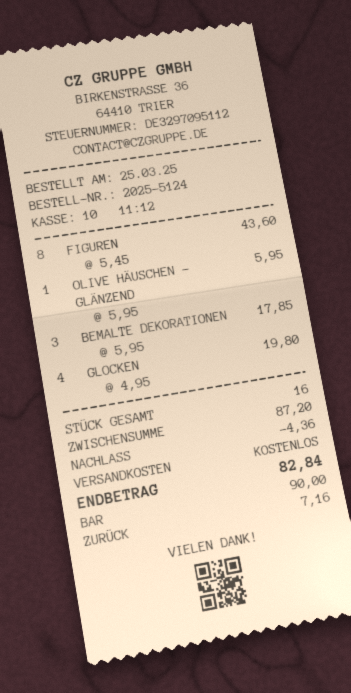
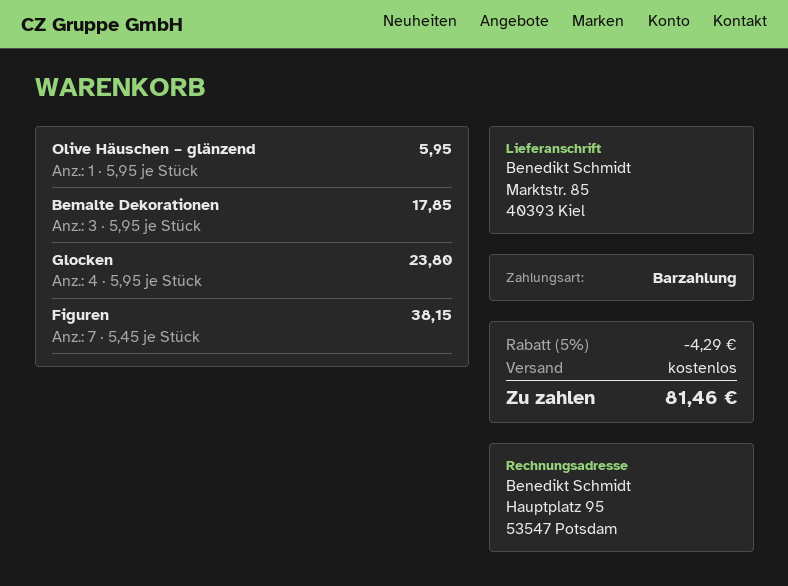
FIGUREN: 8 x 5.45 = 43.60 -> 7 x 5.45 = 38.15
GLOCKEN: 4 x 4.95 = 19.80 -> 4 x 5.95 = 23.80
discount: 4.36 -> 4.29
total: 82.84 -> 81.46

